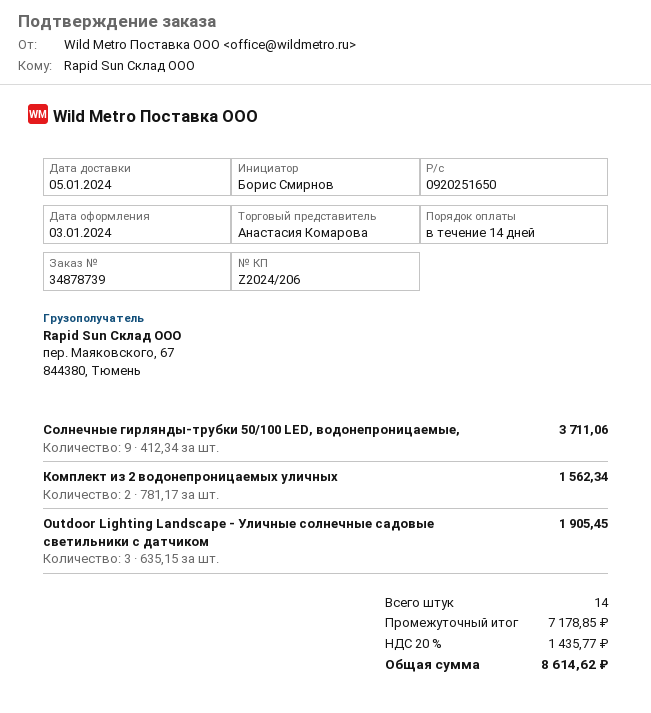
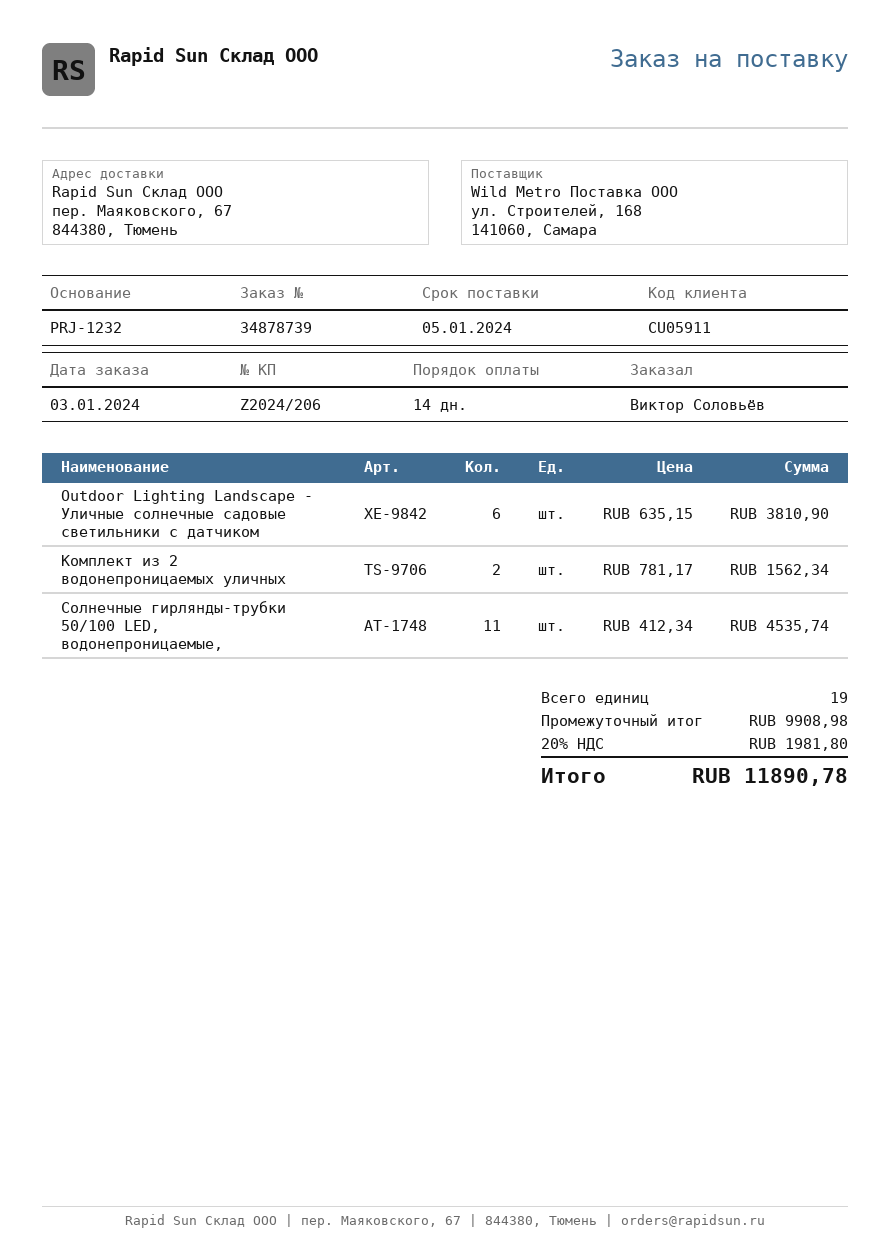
ordered by: Борис Смирнов -> Виктор Соловьёв
Солнечные гирлянды-трубки 50/100 LED, водонепроницаемые,: 9 x 412.34 = 3711.06 -> 11 x 412.34 = 4535.74
Outdoor Lighting Landscape - Уличные солнечные садовые светильники с датчиком: 3 x 635.15 = 1905.45 -> 6 x 635.15 = 3810.90
total quantity: 14 -> 19
subtotal: 7178.85 -> 9908.98
tax: 20% = 1435.77 -> 20% = 1981.80
total: 8614.62 -> 11890.78

